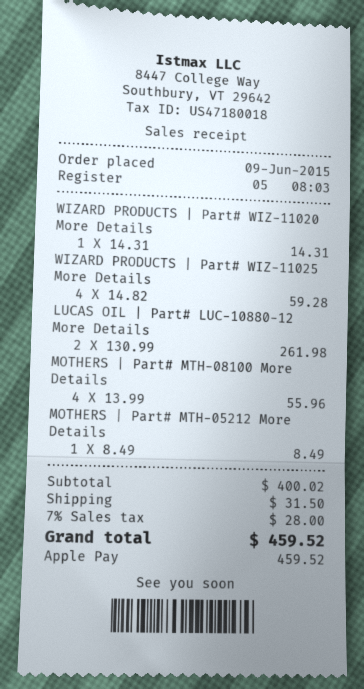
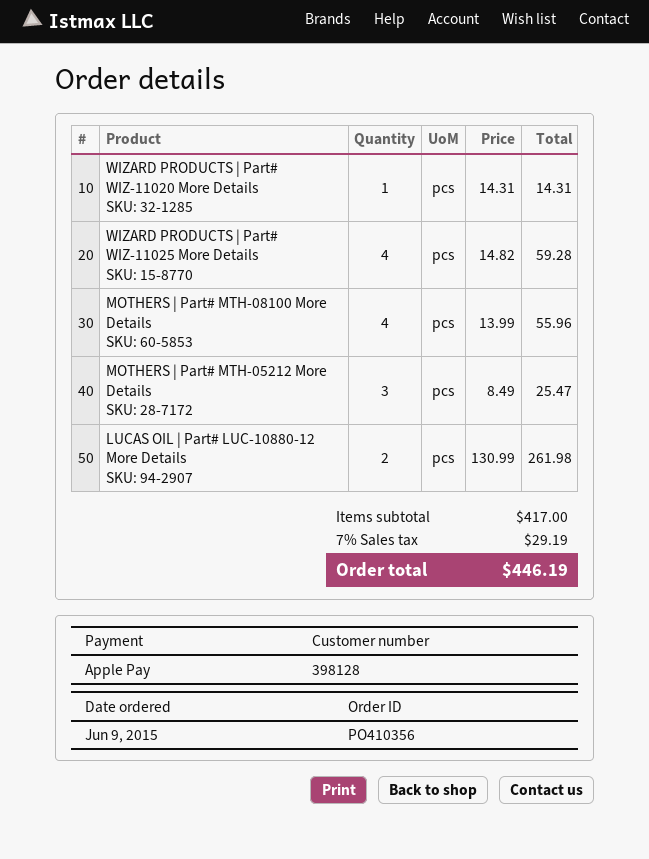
MOTHERS | Part# MTH-05212 More Details: 1 x 8.49 = 8.49 -> 3 x 8.49 = 25.47
subtotal: 400.02 -> 417.00
shipping: 31.50 -> none
tax: 7% = 28.00 -> 7% = 29.19
total: 459.52 -> 446.19

